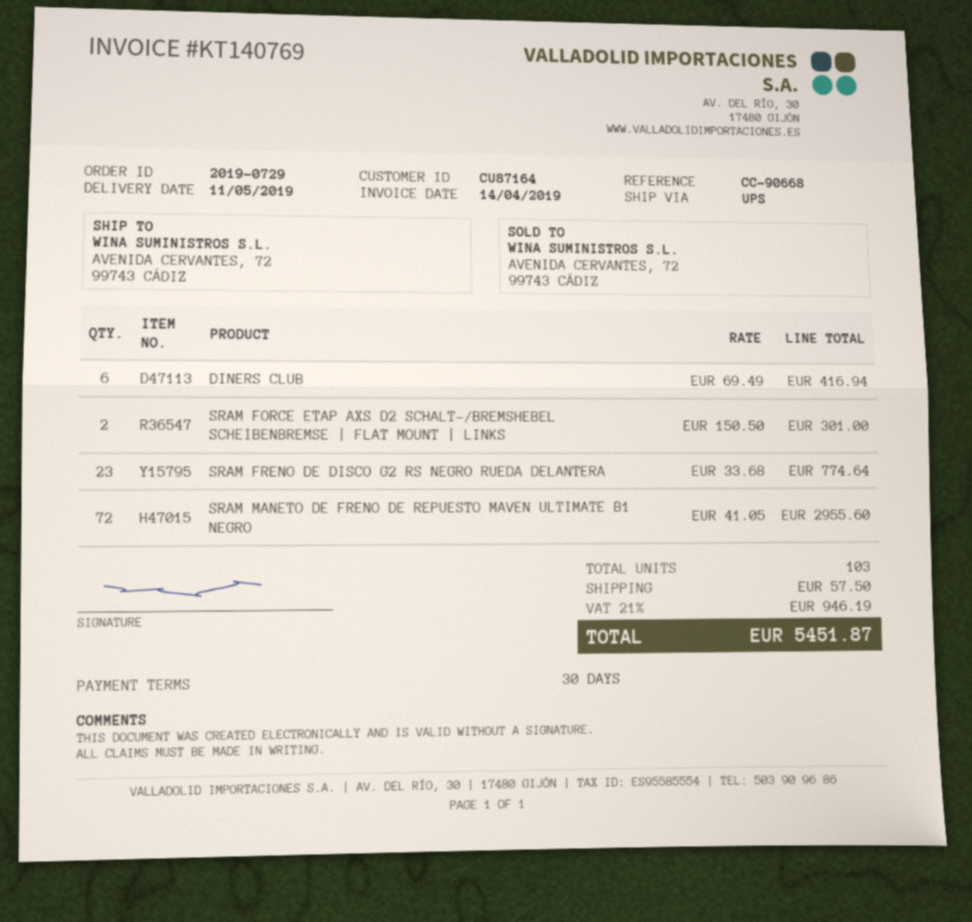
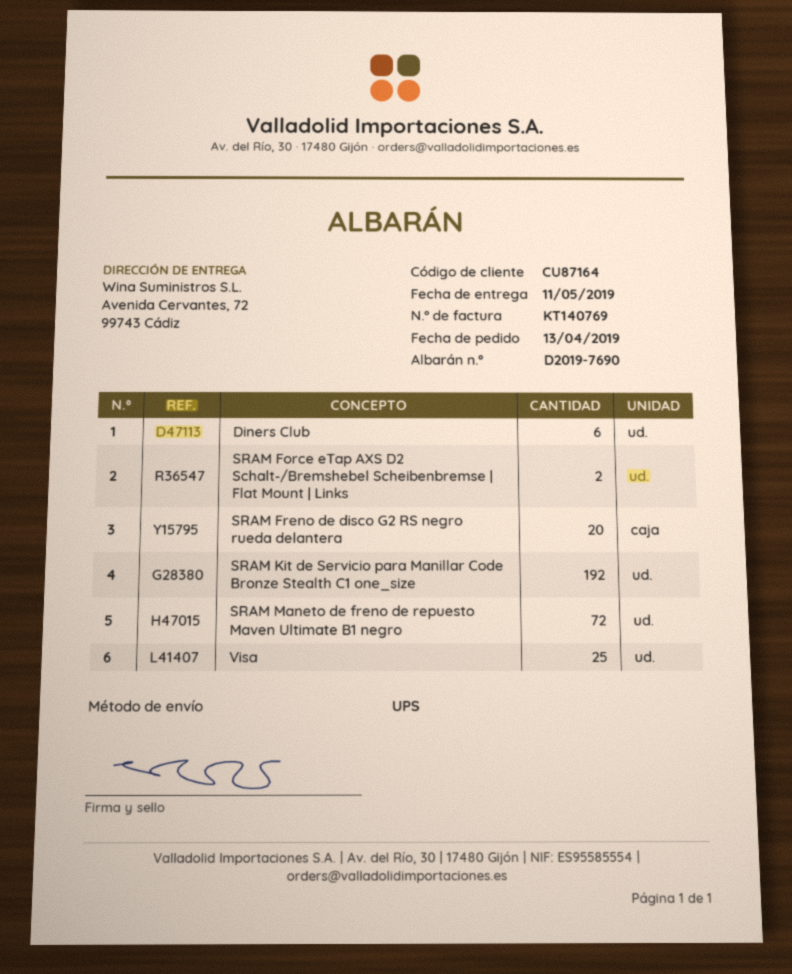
SRAM FRENO DE DISCO G2 RS NEGRO RUEDA DELANTERA: 23 -> 20
SRAM Kit de Servicio para Manillar Code Bronze Stealth C1 one_size: none -> 192
Visa: none -> 25

